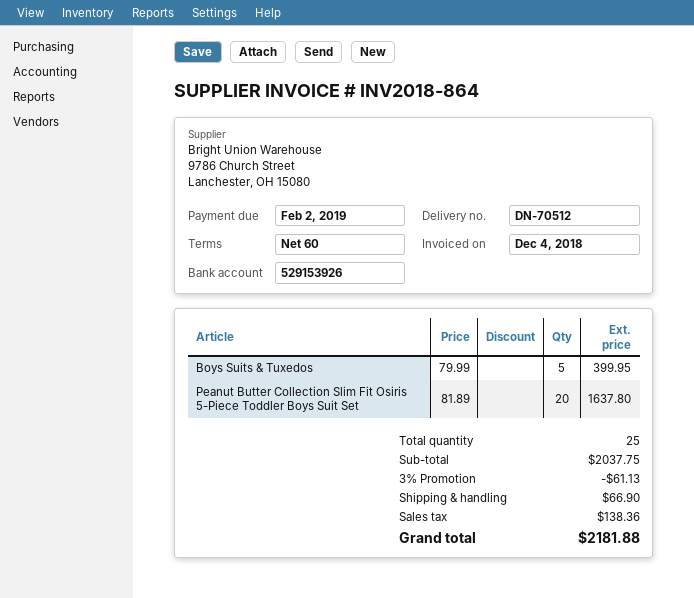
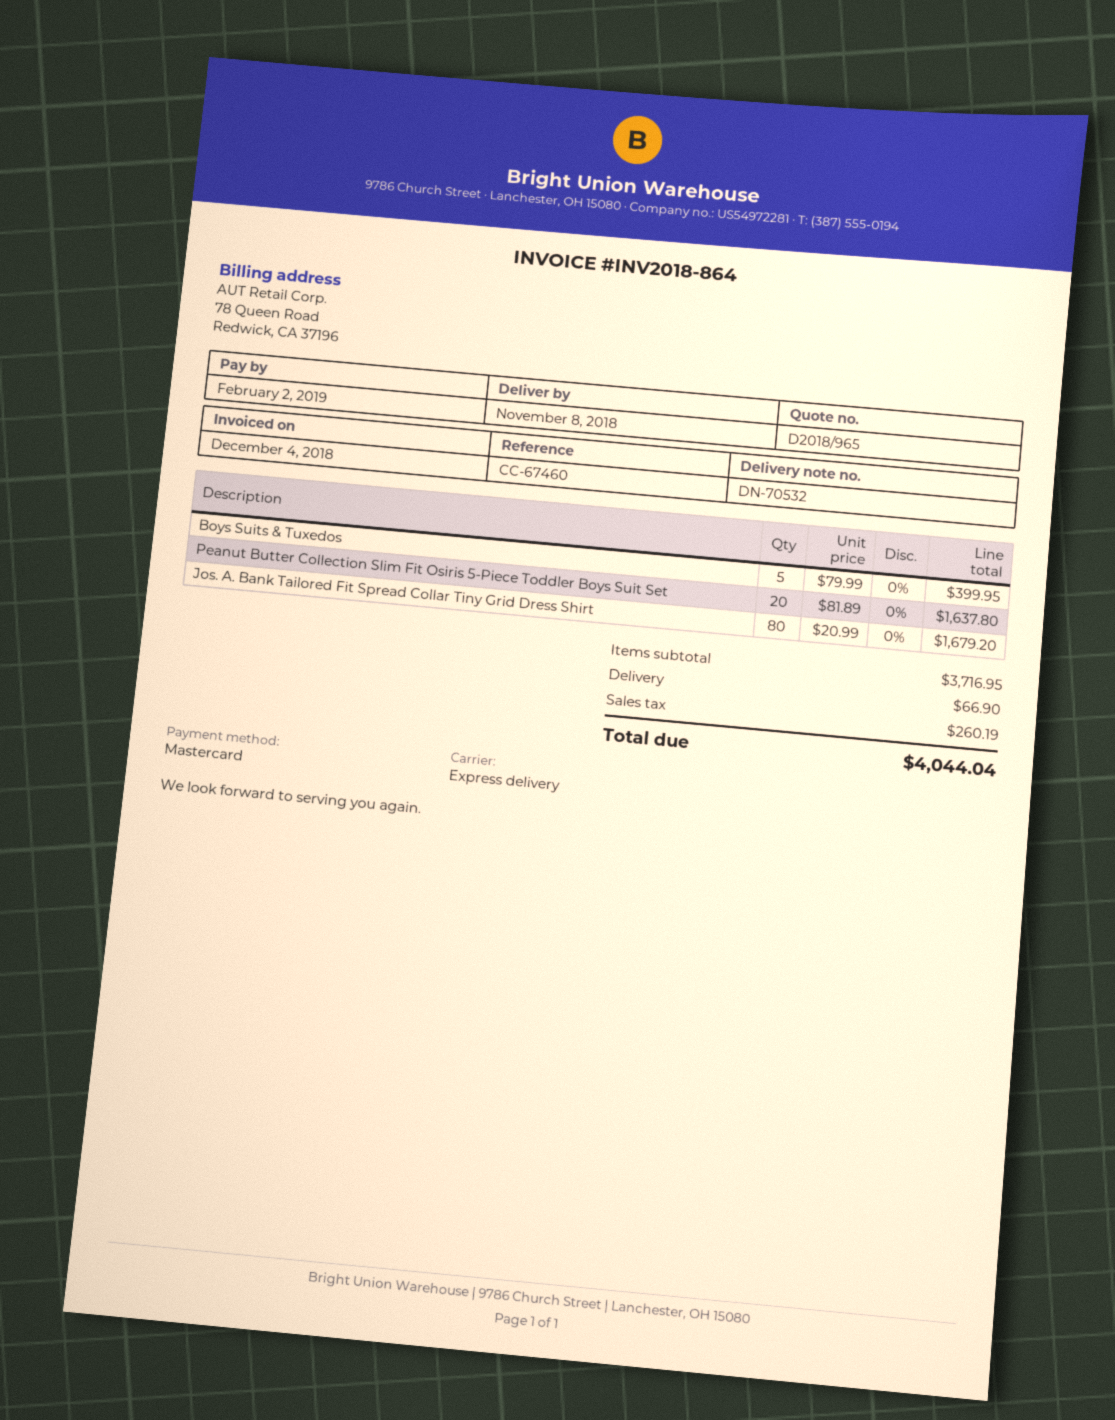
delivery note number: DN-70512 -> DN-70532
Jos. A. Bank Tailored Fit Spread Collar Tiny Grid Dress Shirt: none -> 80 x 20.99 = 1679.20
subtotal: 2037.75 -> 3716.95
discount: 3% = 61.13 -> none
tax: 138.36 -> 260.19
total: 2181.88 -> 4044.04

